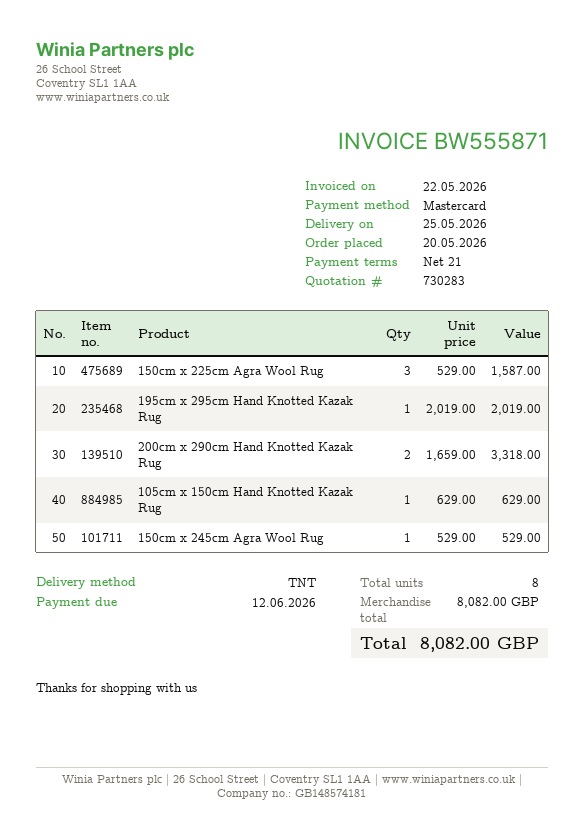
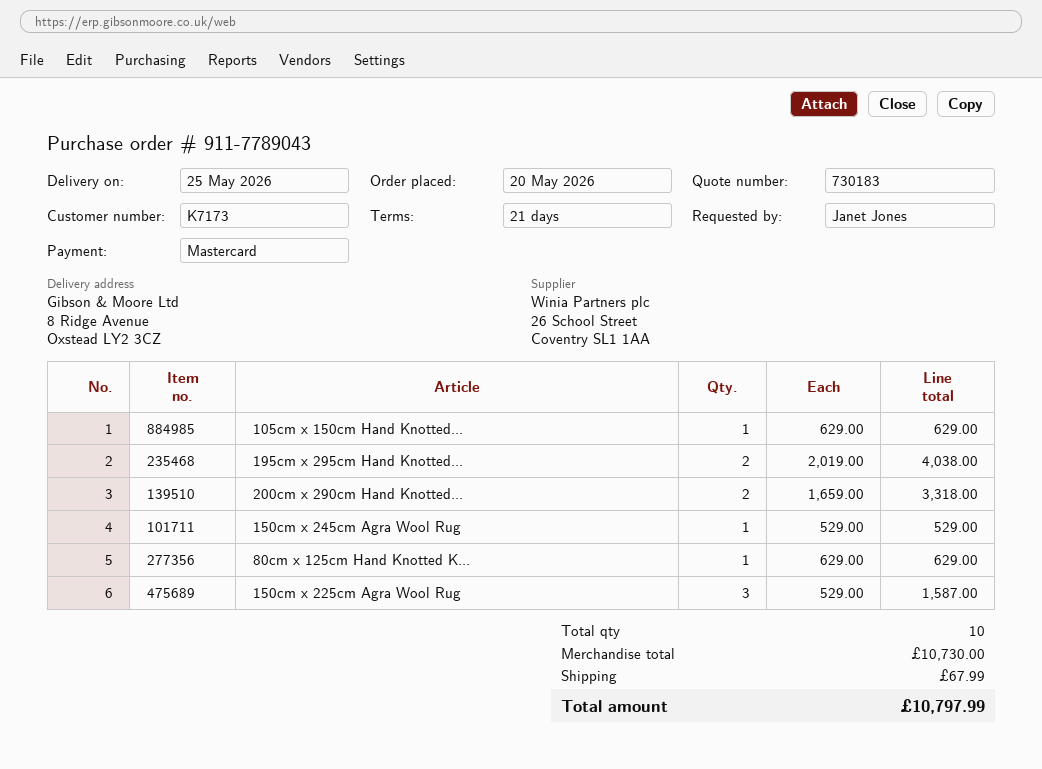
quote number: 730283 -> 730183
195cm x 295cm Hand Knotted Kazak Rug: 1 x 2019.00 = 2019.00 -> 2 x 2019.00 = 4038.00
80cm x 125cm Hand Knotted K...: none -> 1 x 629.00 = 629.00
total quantity: 8 -> 10
subtotal: 8082.00 -> 10730.00
shipping: none -> 67.99
total: 8082.00 -> 10797.99

